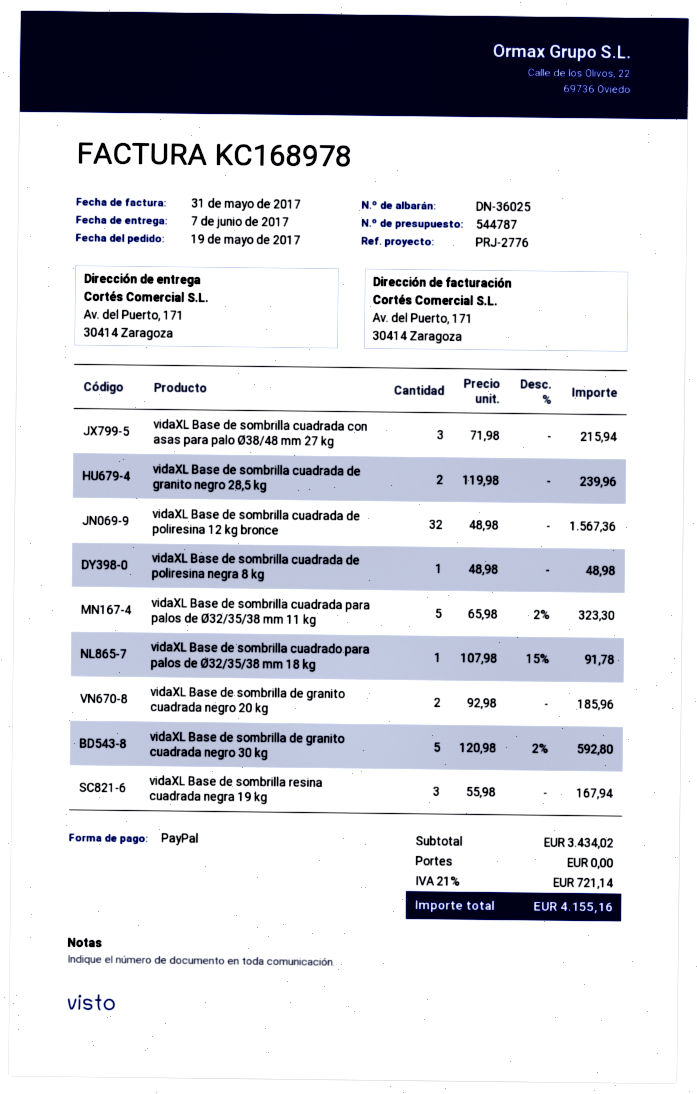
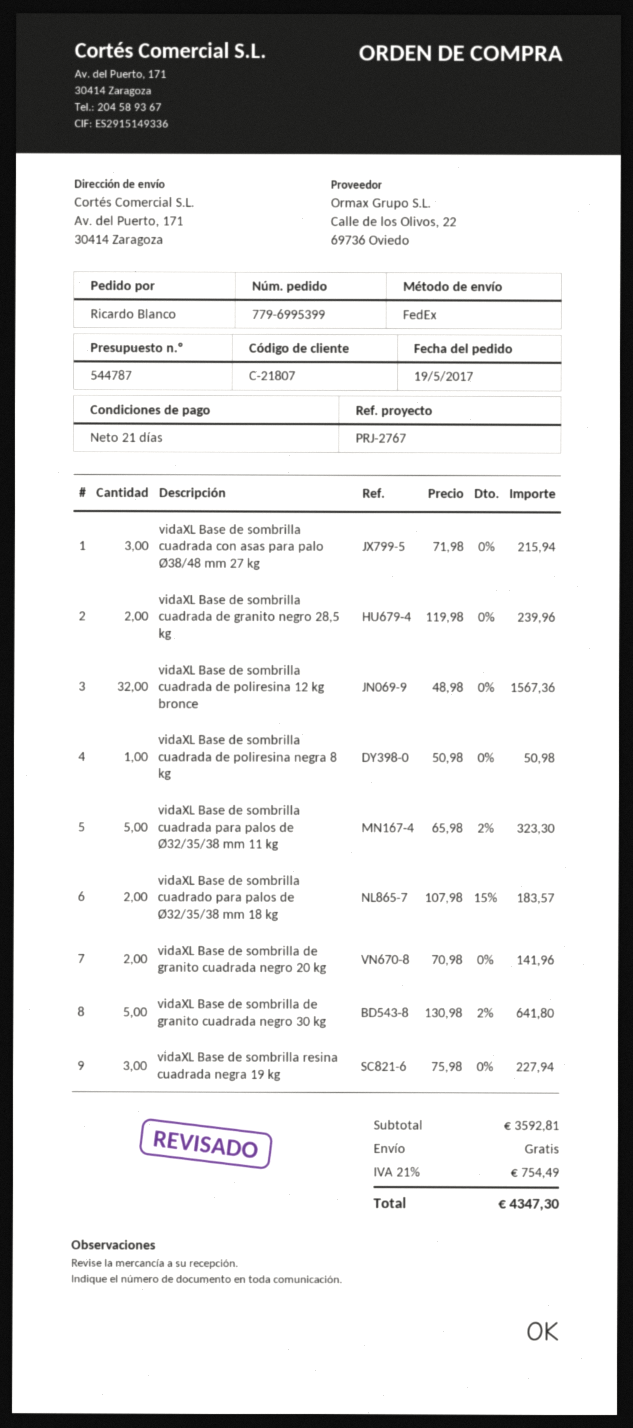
reference: PRJ-2776 -> PRJ-2767
vidaXL Base de sombrilla cuadrada de poliresina negra 8 kg: 1 x 48.98 = 48.98 -> 1 x 50.98 = 50.98
vidaXL Base de sombrilla cuadrado para palos de Ø32/35/38 mm 18 kg: 1 x 107.98 - 15% = 91.78 -> 2 x 107.98 - 15% = 183.57
vidaXL Base de sombrilla de granito cuadrada negro 20 kg: 2 x 92.98 = 185.96 -> 2 x 70.98 = 141.96
vidaXL Base de sombrilla de granito cuadrada negro 30 kg: 5 x 120.98 - 2% = 592.80 -> 5 x 130.98 - 2% = 641.80
vidaXL Base de sombrilla resina cuadrada negra 19 kg: 3 x 55.98 = 167.94 -> 3 x 75.98 = 227.94
subtotal: 3434.02 -> 3592.81
tax: 21% = 721.14 -> 21% = 754.49
total: 4155.16 -> 4347.30

